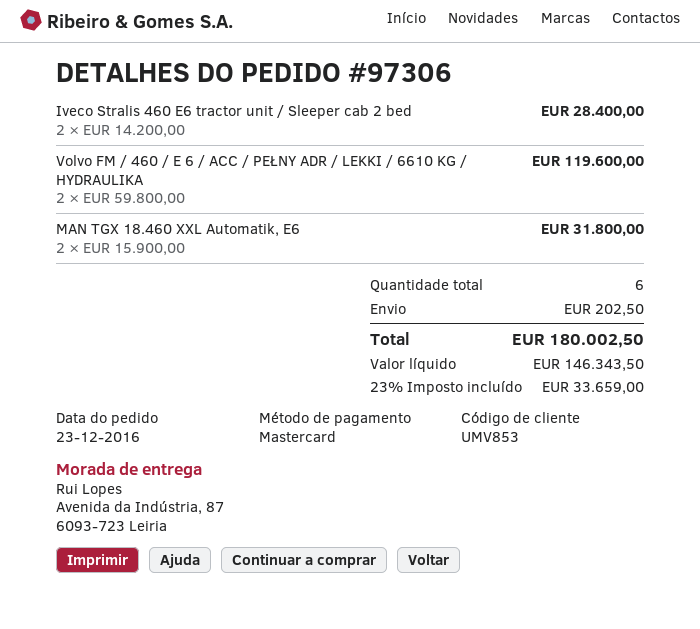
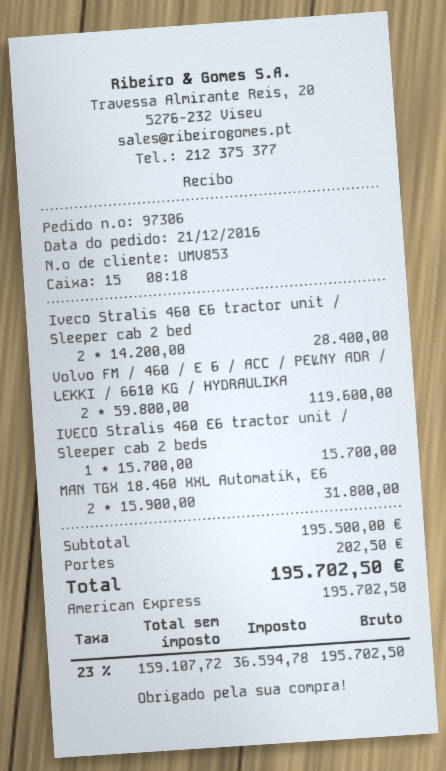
order date: 2016-12-23 -> 2016-12-21
payment method: Mastercard -> American Express
IVECO Stralis 460 E6 tractor unit / Sleeper cab 2 beds: none -> 1 x 15700.00 = 15700.00
net: 146343.50 -> 159107.72
tax: 23% = 33659.00 -> 23% = 36594.78
total: 180002.50 -> 195702.50

